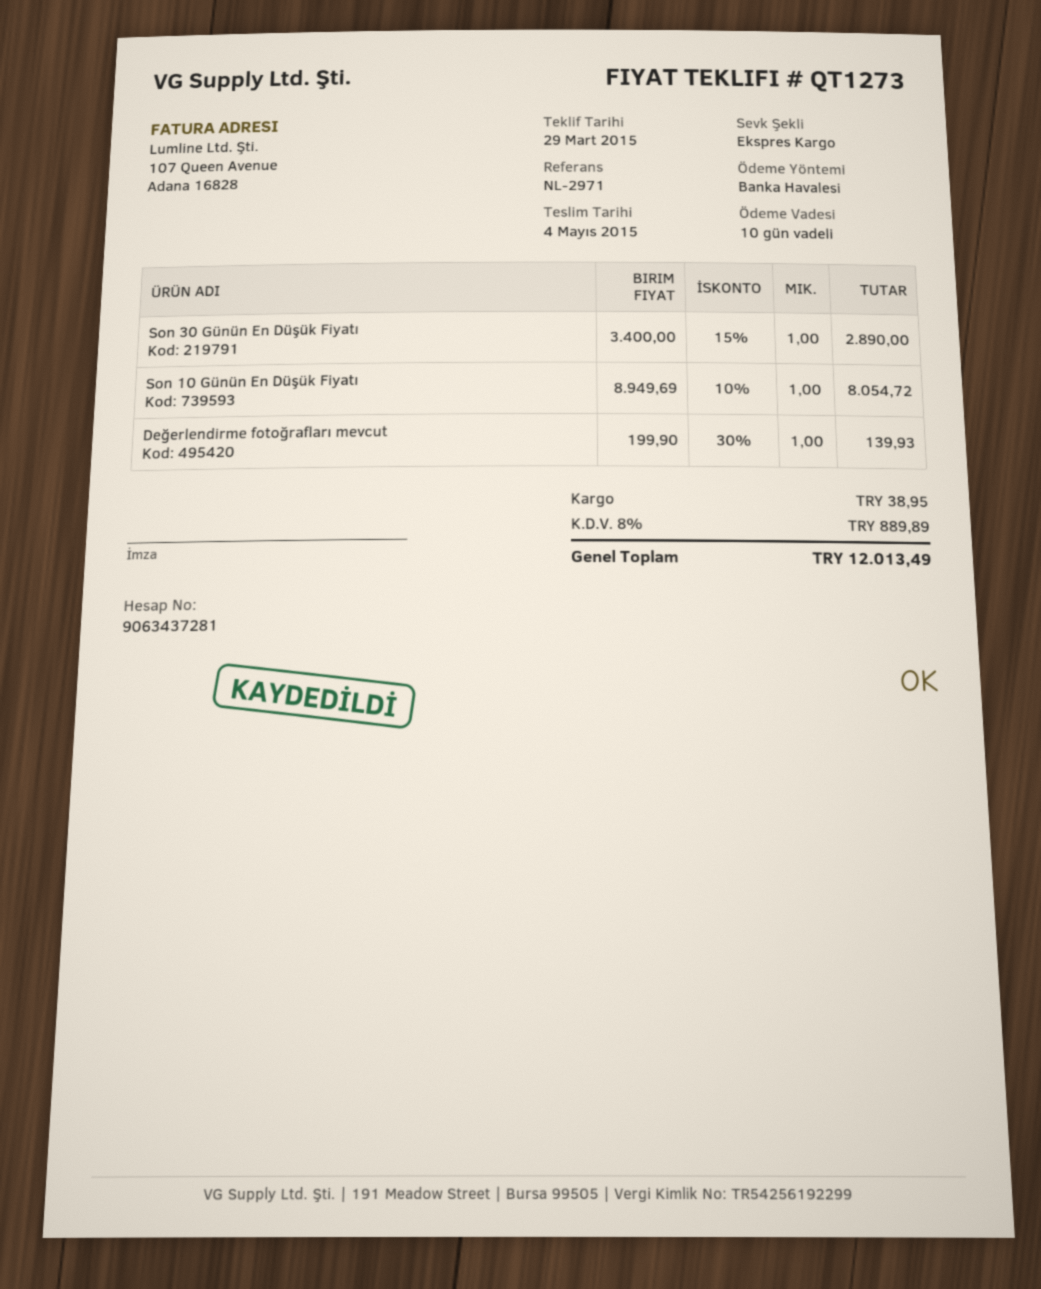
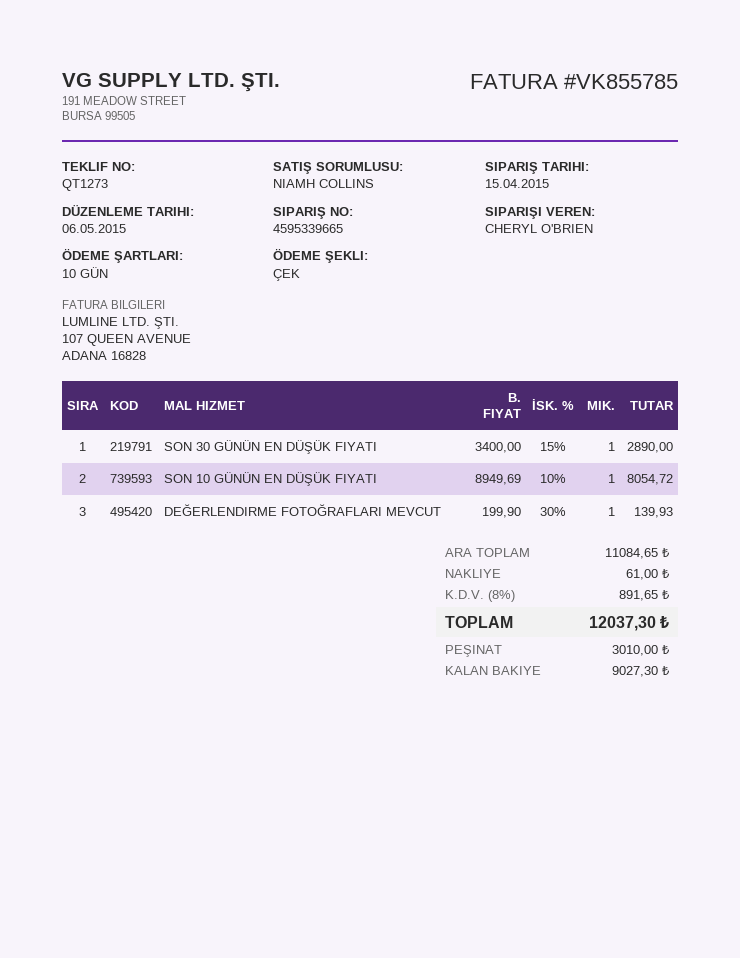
payment method: bank transfer -> cheque
shipping: 38.95 -> 61.00
tax: 8% = 889.89 -> 8% = 891.65
total: 12013.49 -> 12037.30

